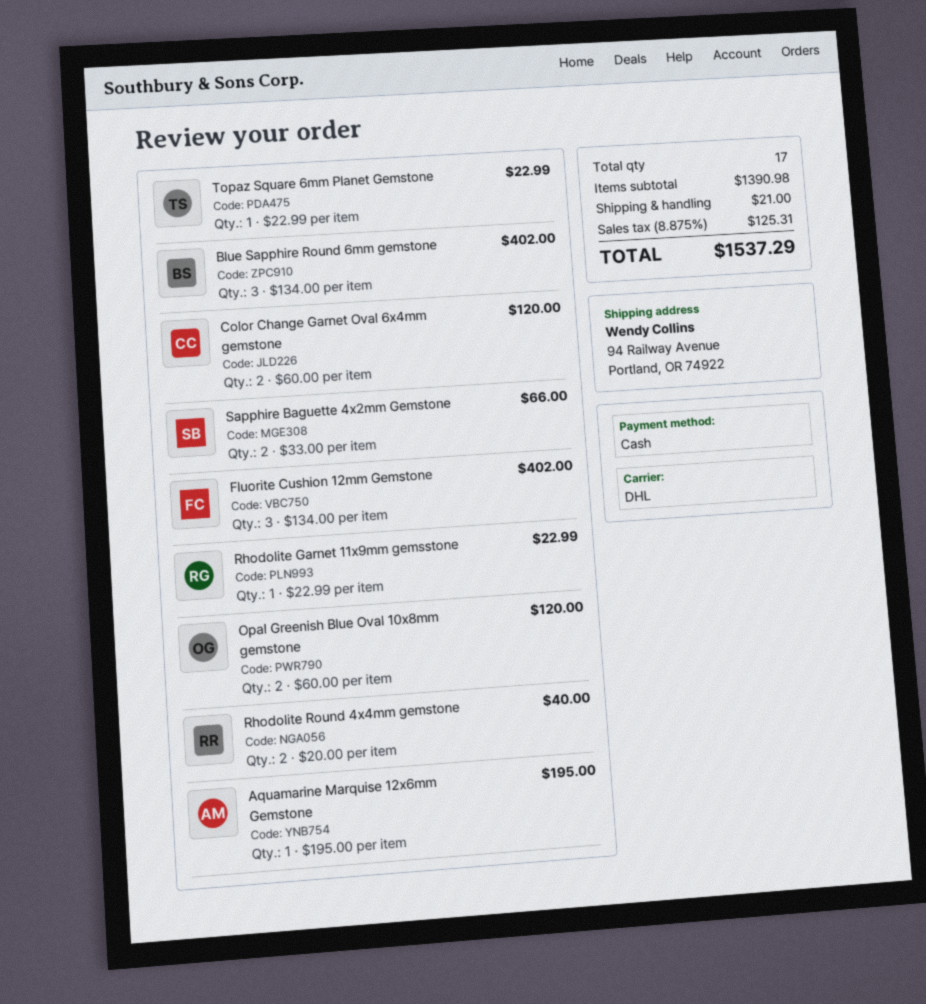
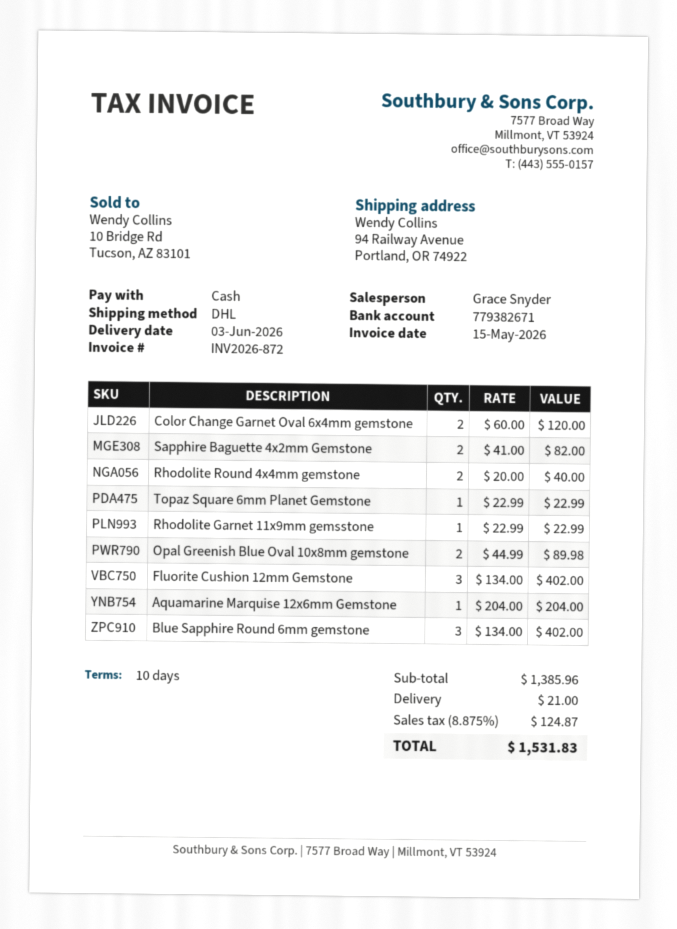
Sapphire Baguette 4x2mm Gemstone: 2 x 33.00 = 66.00 -> 2 x 41.00 = 82.00
Opal Greenish Blue Oval 10x8mm gemstone: 2 x 60.00 = 120.00 -> 2 x 44.99 = 89.98
Aquamarine Marquise 12x6mm Gemstone: 1 x 195.00 = 195.00 -> 1 x 204.00 = 204.00
subtotal: 1390.98 -> 1385.96
tax: 8.875% = 125.31 -> 8.875% = 124.87
total: 1537.29 -> 1531.83

